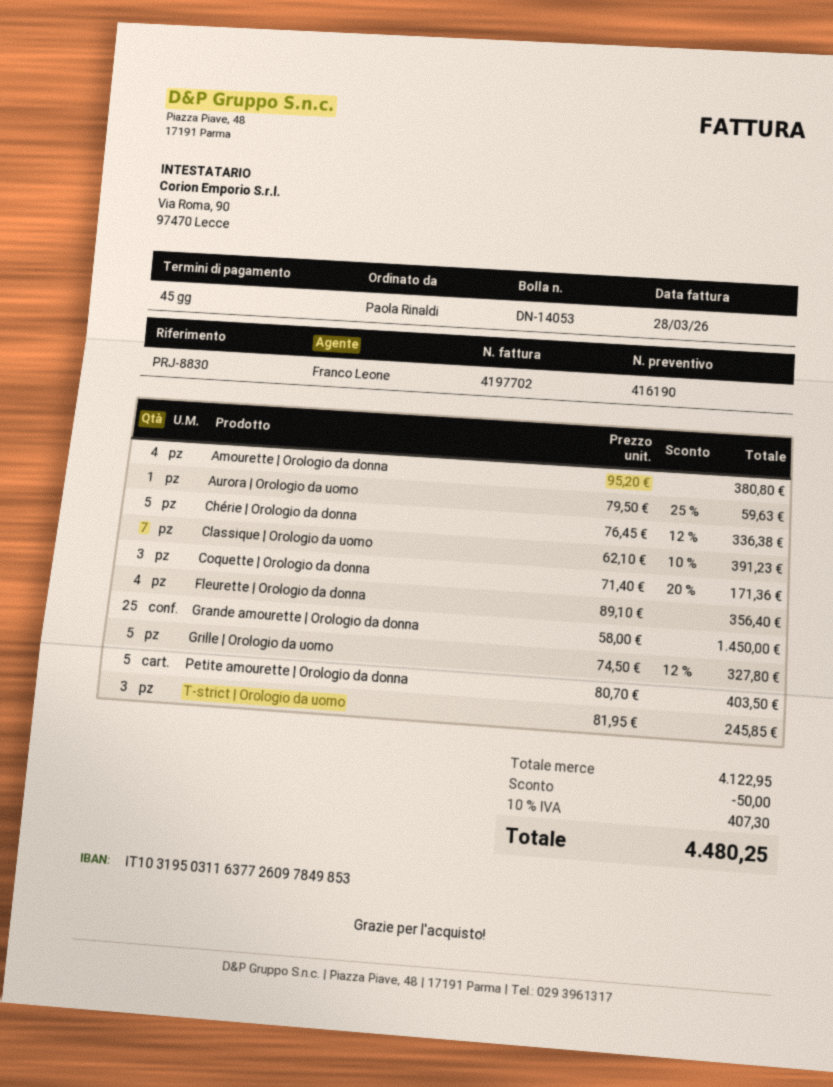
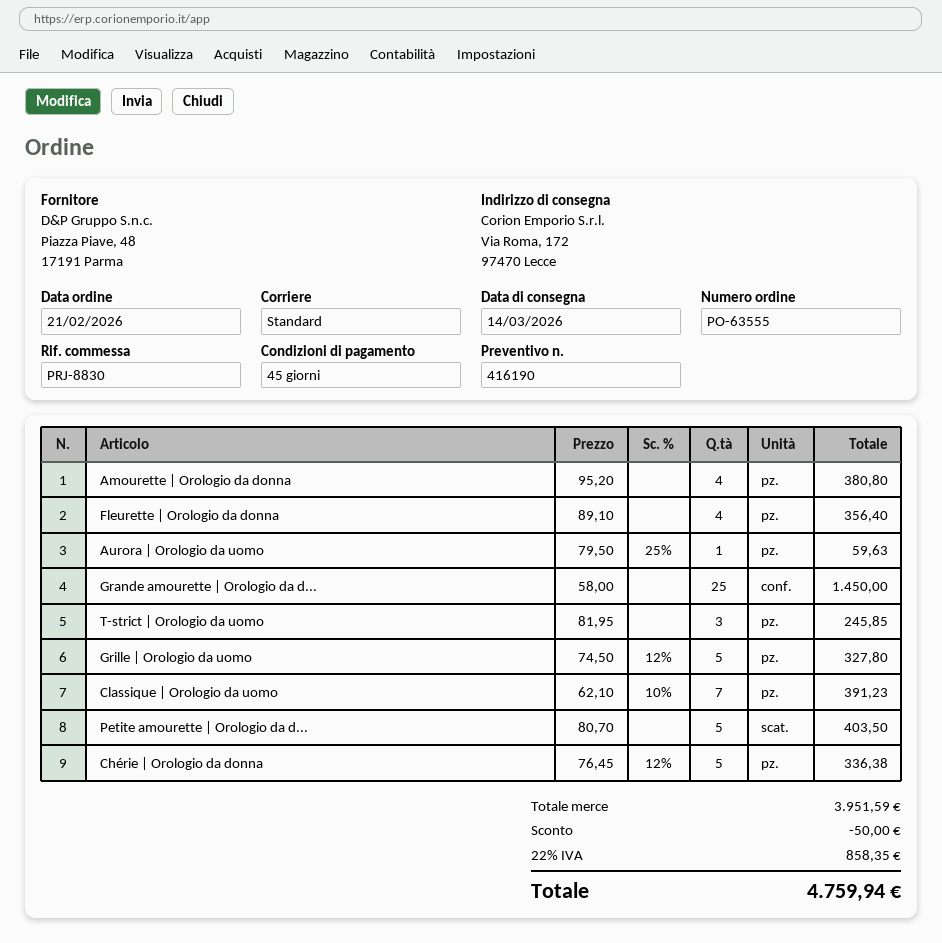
Coquette | Orologio da donna: 3 x 71.40 - 20% = 171.36 -> none
subtotal: 4122.95 -> 3951.59
tax: 10% = 407.30 -> 22% = 858.35
total: 4480.25 -> 4759.94

